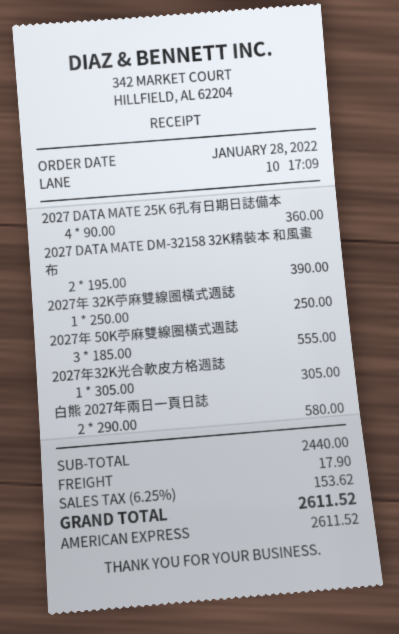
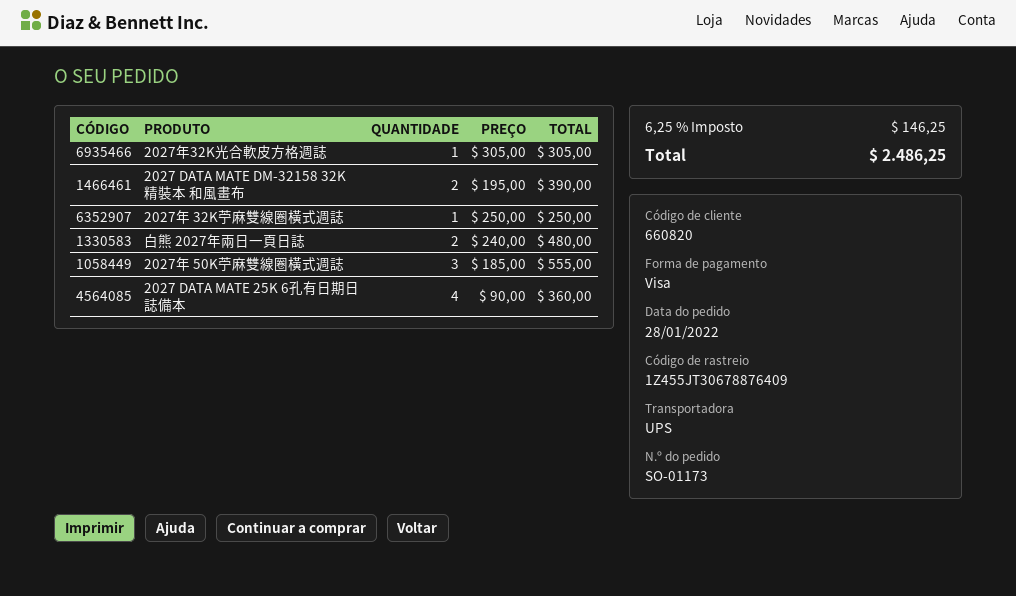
payment method: American Express -> Visa
白熊 2027年兩日一頁日誌: 2 x 290.00 = 580.00 -> 2 x 240.00 = 480.00
shipping: 17.90 -> none
tax: 6.25% = 153.62 -> 6.25% = 146.25
total: 2611.52 -> 2486.25

